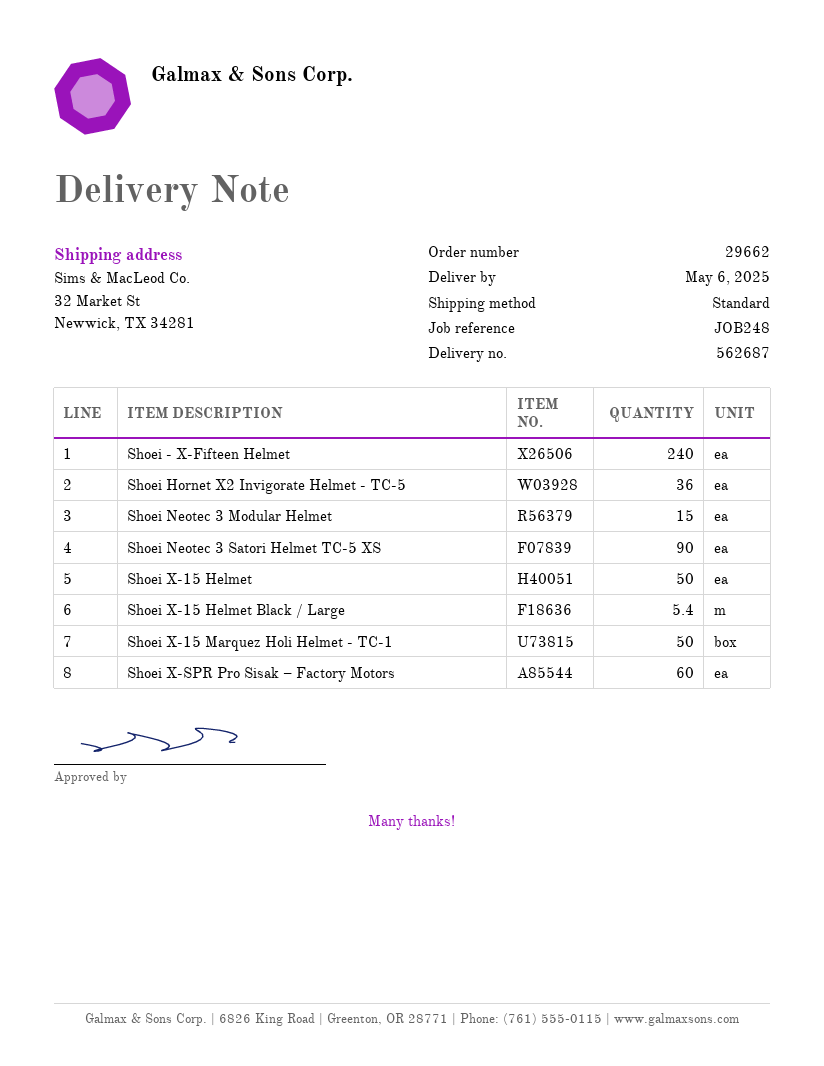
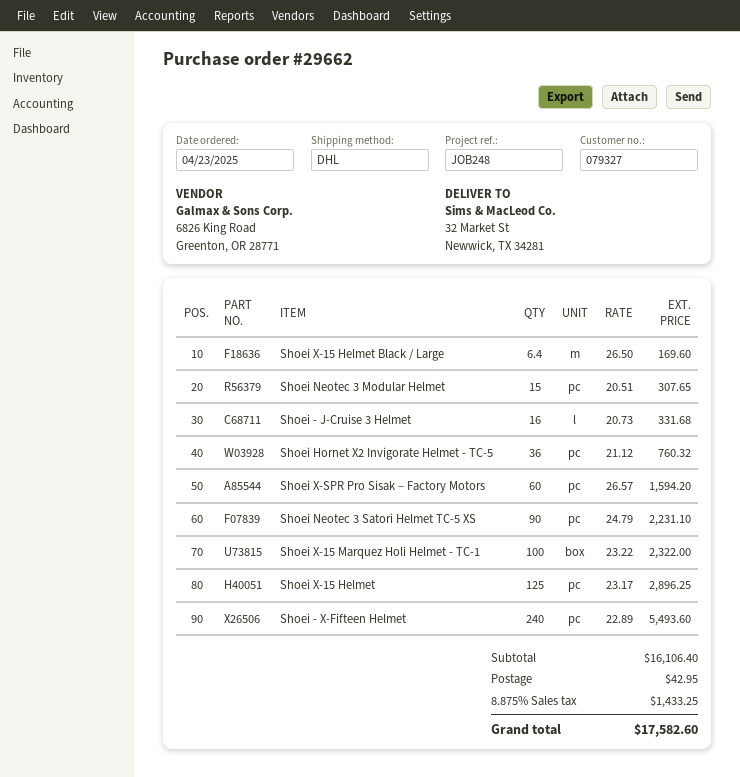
shipping method: standard -> DHL
Shoei X-15 Helmet: 50 -> 125
Shoei X-15 Helmet Black / Large: 5.4 -> 6.4
Shoei X-15 Marquez Holi Helmet - TC-1: 50 -> 100
Shoei - J-Cruise 3 Helmet: none -> 16

